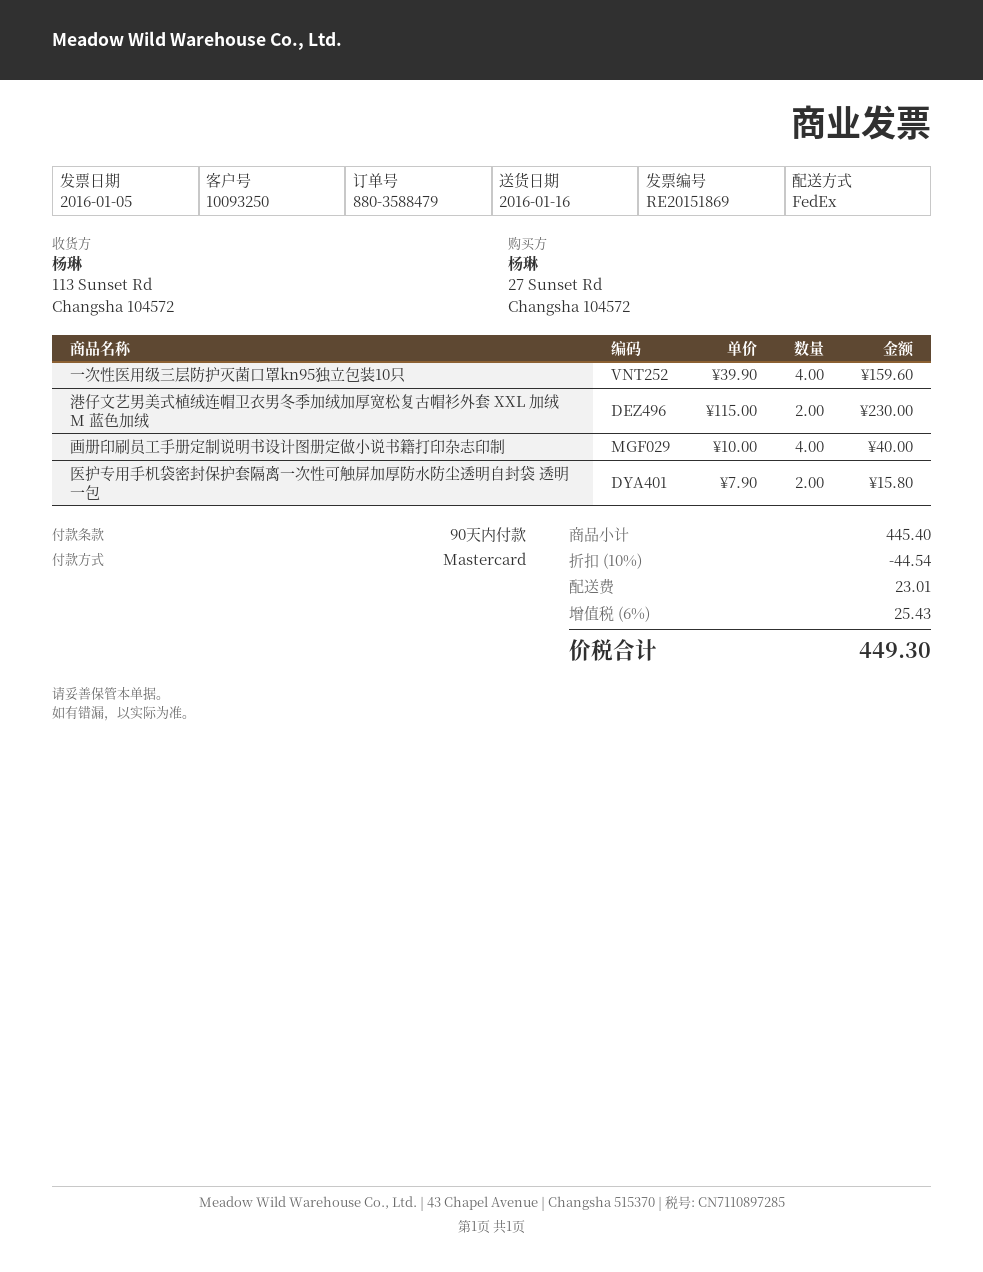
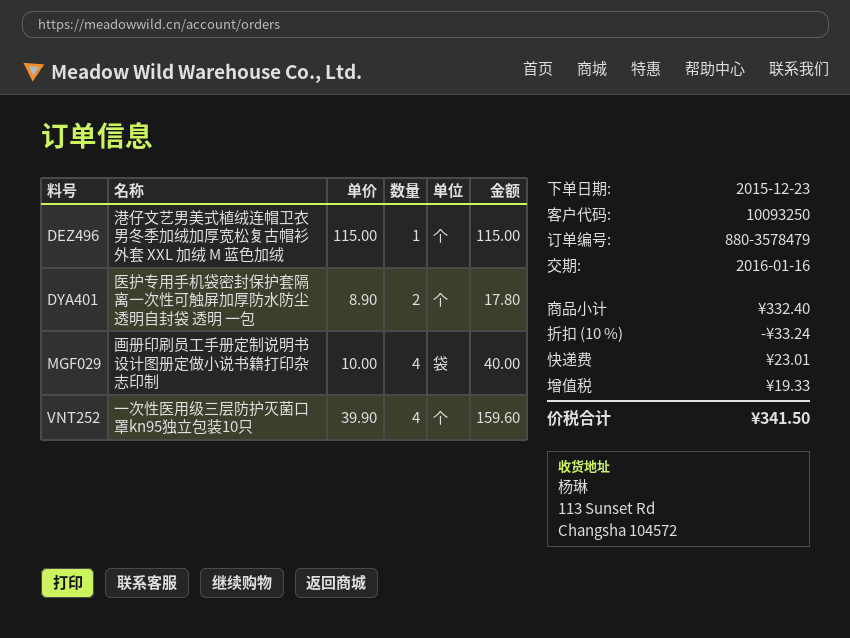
order number: 880-3588479 -> 880-3578479
港仔文艺男美式植绒连帽卫衣男冬季加绒加厚宽松复古帽衫外套 XXL 加绒 M 蓝色加绒: 2 x 115.00 = 230.00 -> 1 x 115.00 = 115.00
医护专用手机袋密封保护套隔离一次性可触屏加厚防水防尘透明自封袋 透明 一包: 2 x 7.90 = 15.80 -> 2 x 8.90 = 17.80
subtotal: 445.40 -> 332.40
discount: 10% = 44.54 -> 10% = 33.24
tax: 25.43 -> 19.33
total: 449.30 -> 341.50

